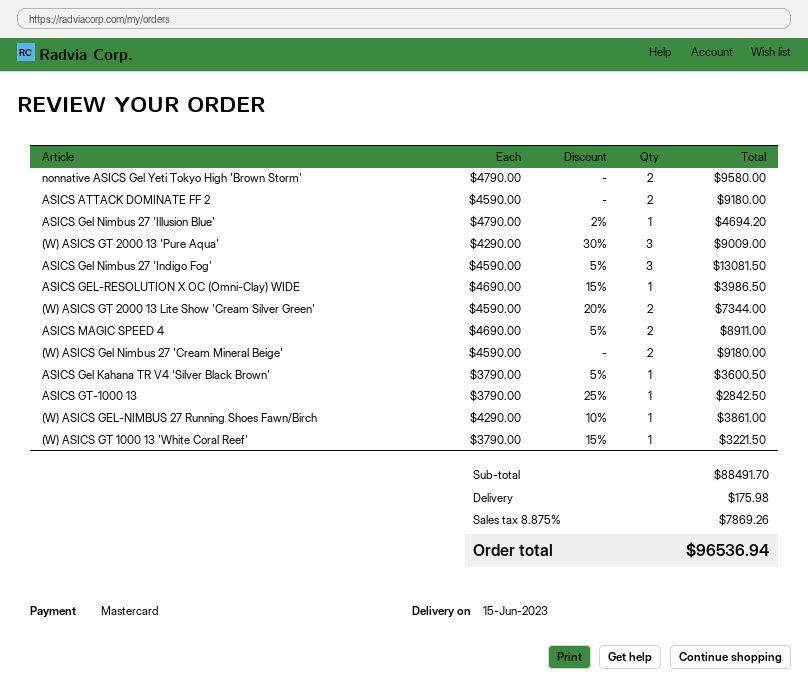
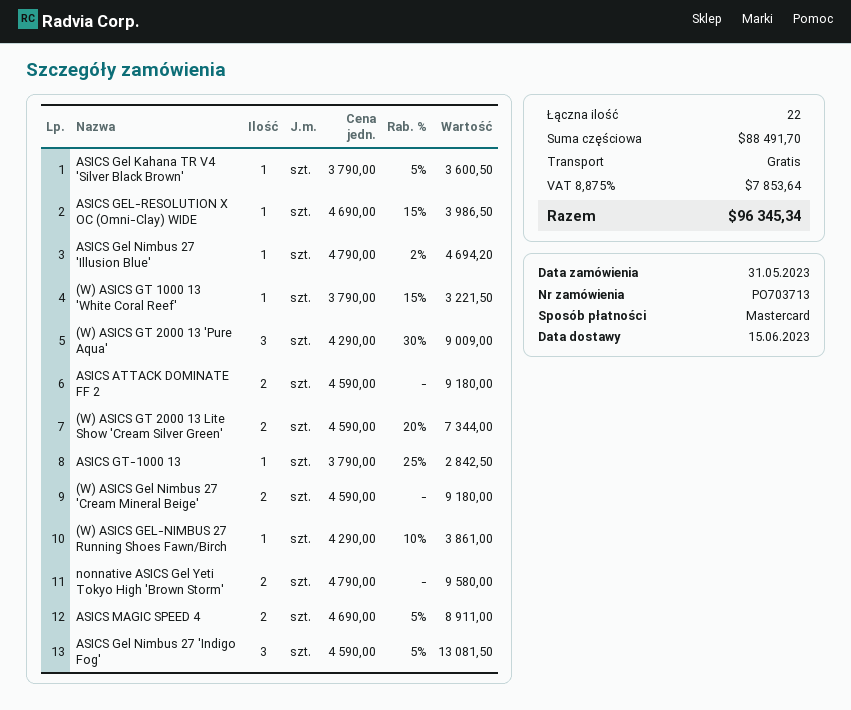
shipping: 175.98 -> 0.00
tax: 8.875% = 7869.26 -> 8.875% = 7853.64
total: 96536.94 -> 96345.34

